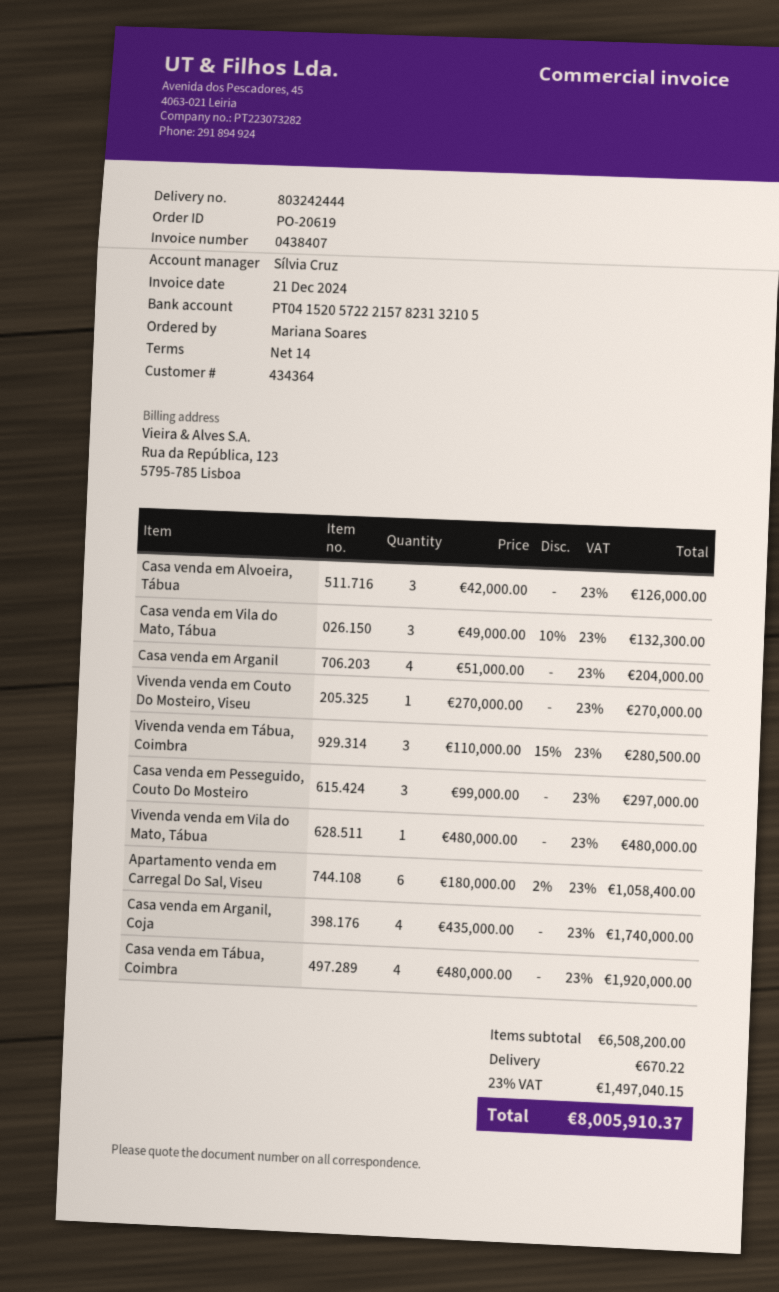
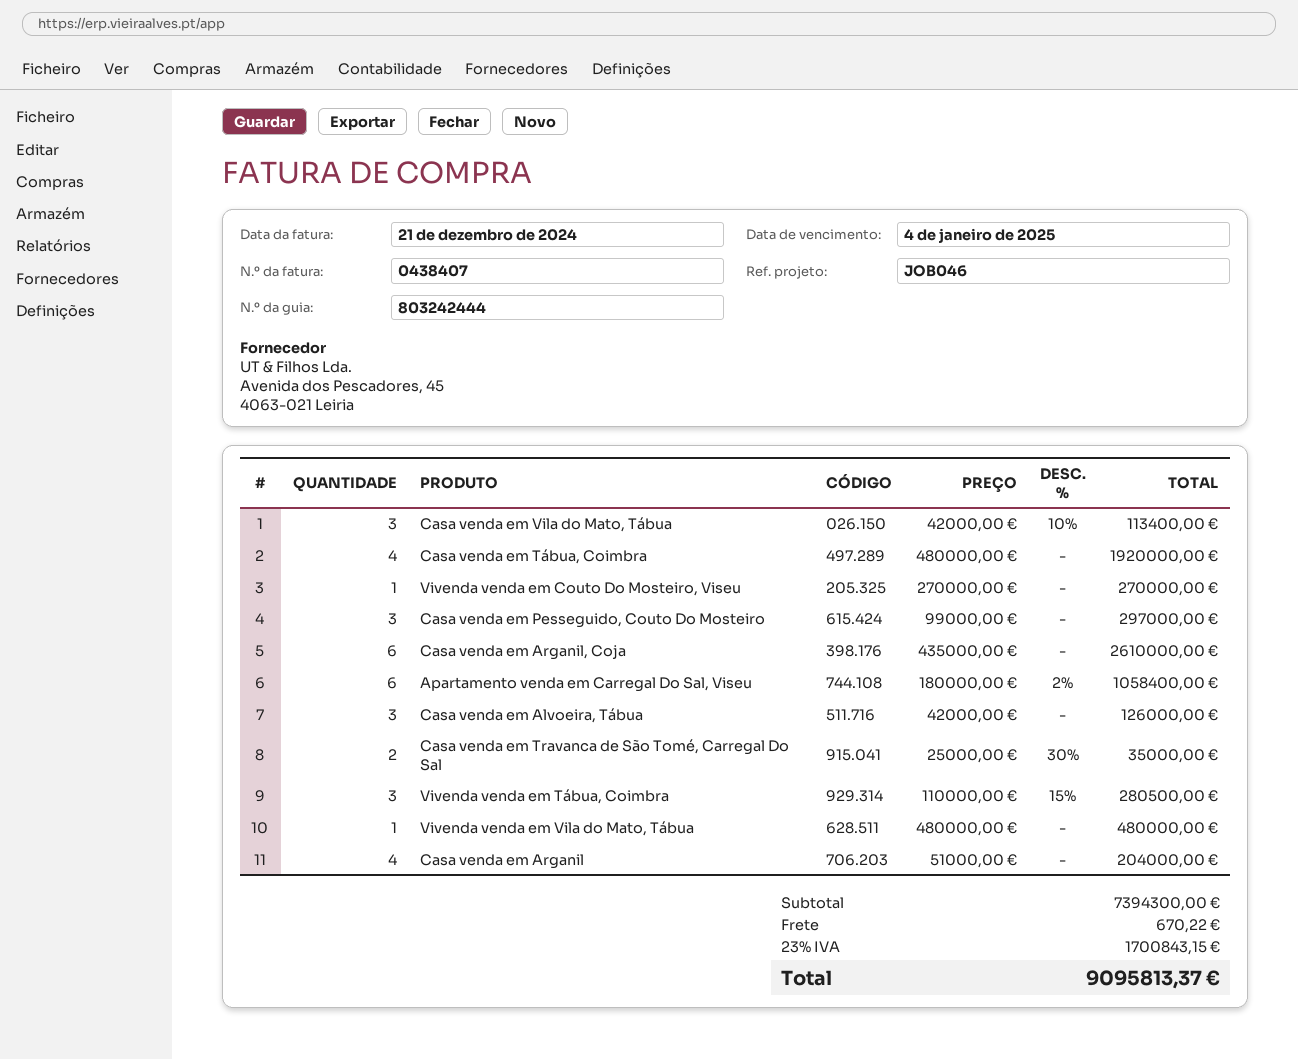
Casa venda em Vila do Mato, Tábua: 3 x 49000.00 - 10% = 132300.00 -> 3 x 42000.00 - 10% = 113400.00
Casa venda em Arganil, Coja: 4 x 435000.00 = 1740000.00 -> 6 x 435000.00 = 2610000.00
Casa venda em Travanca de São Tomé, Carregal Do Sal: none -> 2 x 25000.00 - 30% = 35000.00
subtotal: 6508200.00 -> 7394300.00
tax: 23% = 1497040.15 -> 23% = 1700843.15
total: 8005910.37 -> 9095813.37

